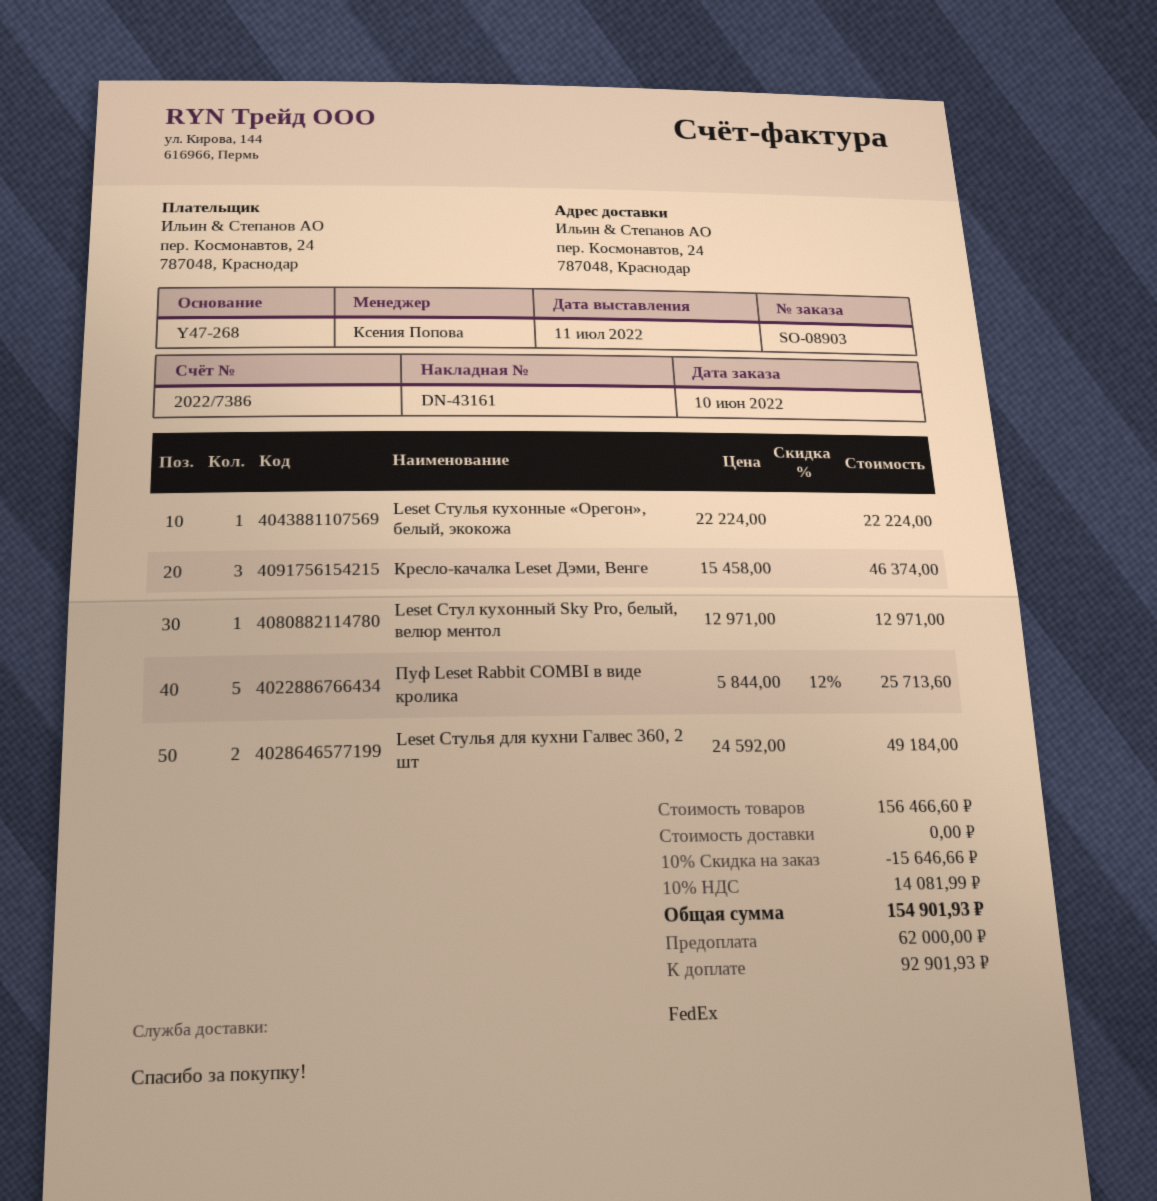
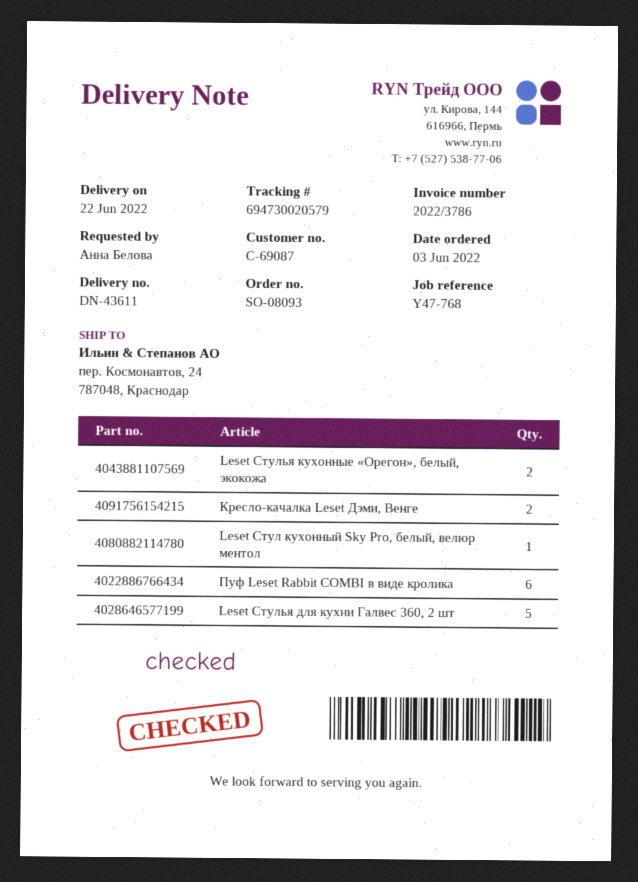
order number: SO-08903 -> SO-08093
order date: 2022-06-10 -> 2022-06-03
delivery note number: DN-43161 -> DN-43611
invoice number: 2022/7386 -> 2022/3786
reference: Y47-268 -> Y47-768
Leset Стулья кухонные «Орегон», белый, экокожа: 1 -> 2
Кресло-качалка Leset Дэми, Венге: 3 -> 2
Пуф Leset Rabbit COMBI в виде кролика: 5 -> 6
Leset Стулья для кухни Галвес 360, 2 шт: 2 -> 5

